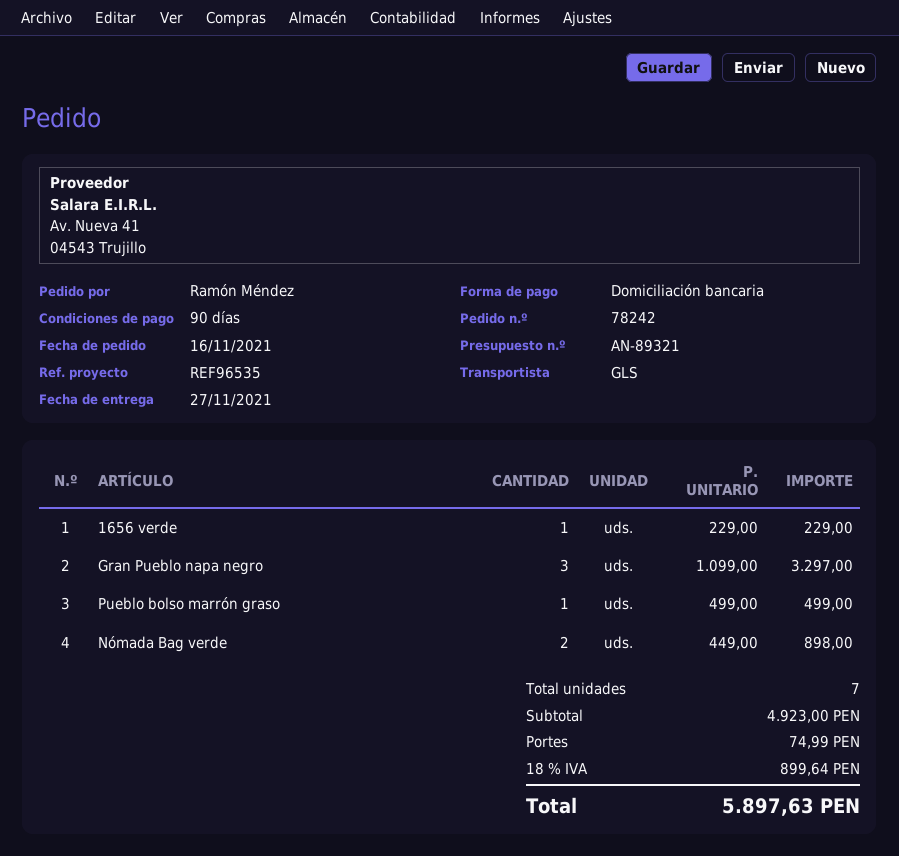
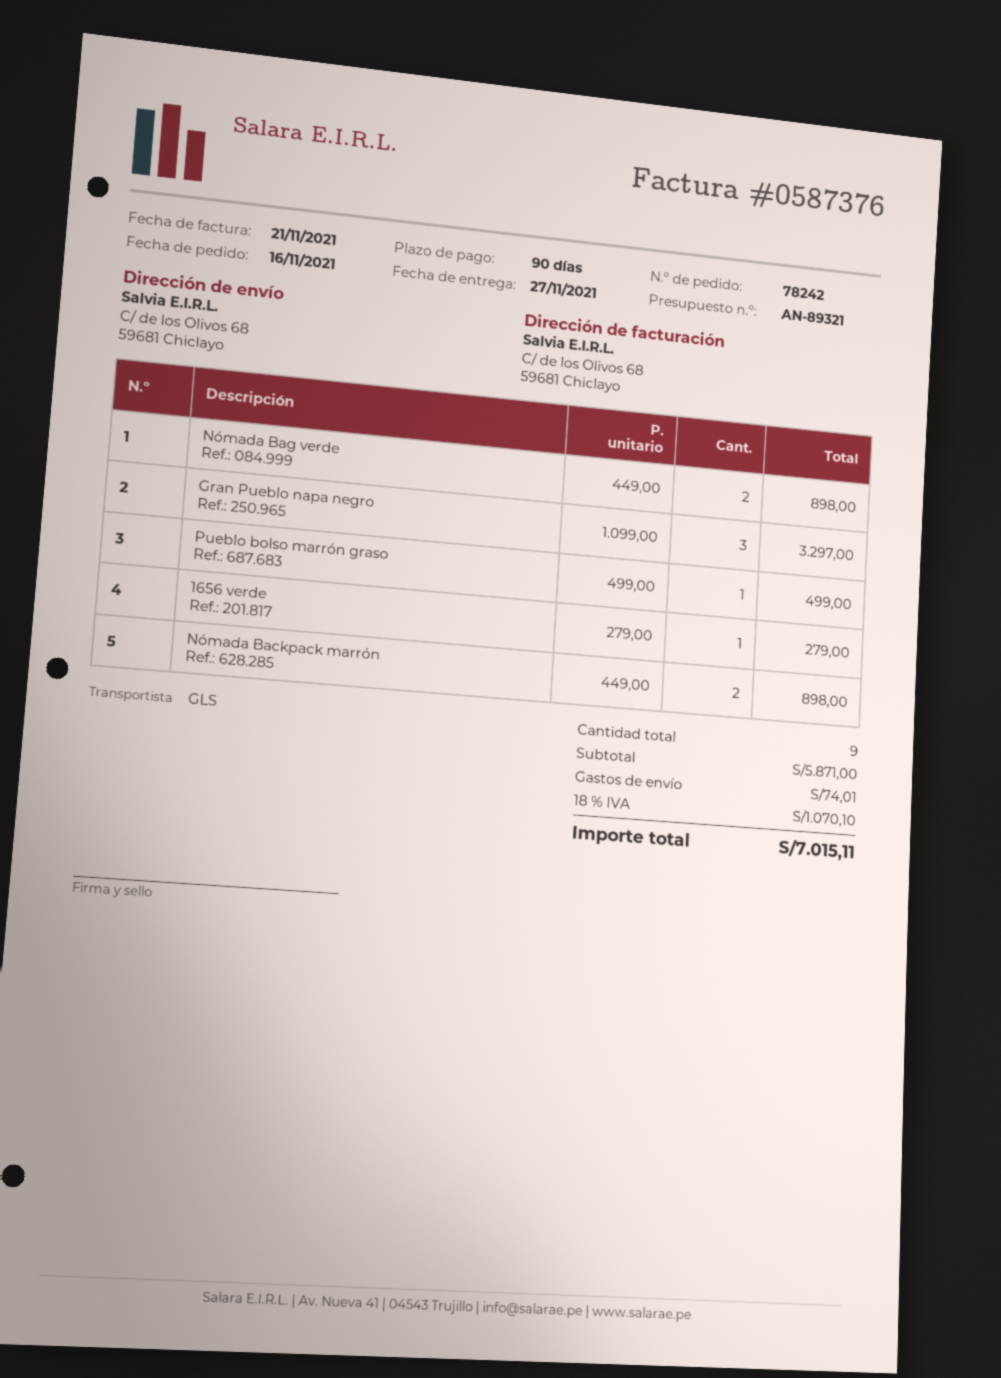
1656 verde: 1 x 229.00 = 229.00 -> 1 x 279.00 = 279.00
Nómada Backpack marrón: none -> 2 x 449.00 = 898.00
total quantity: 7 -> 9
subtotal: 4923.00 -> 5871.00
shipping: 74.99 -> 74.01
tax: 18% = 899.64 -> 18% = 1070.10
total: 5897.63 -> 7015.11

